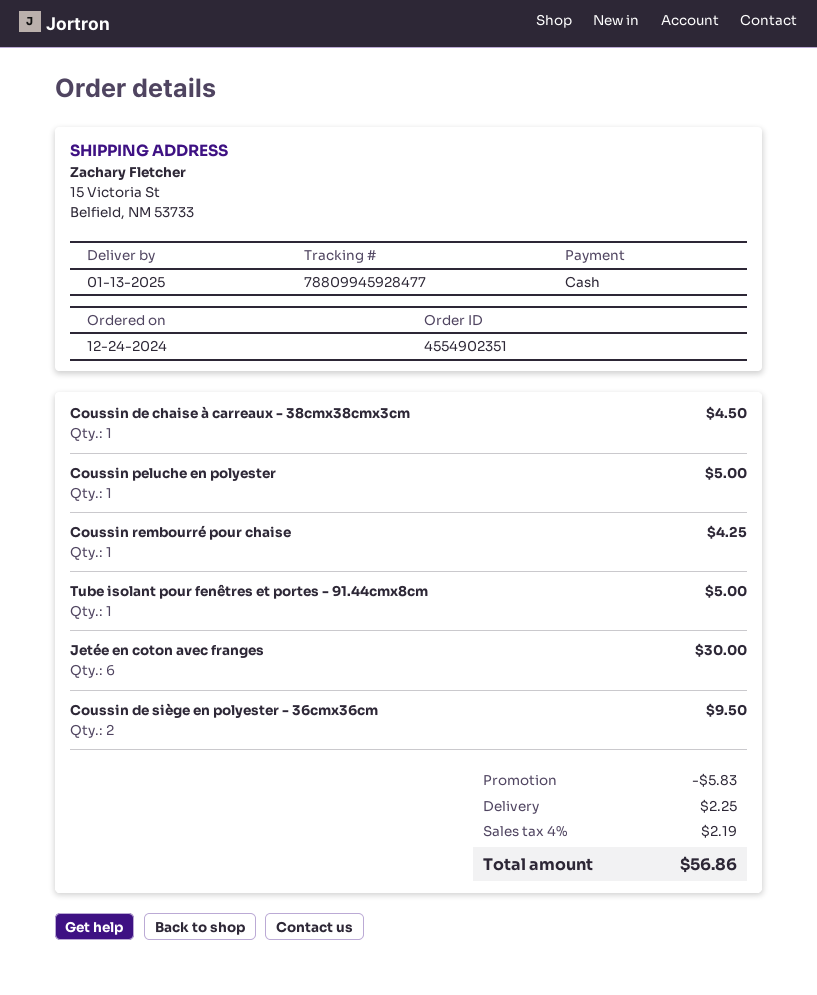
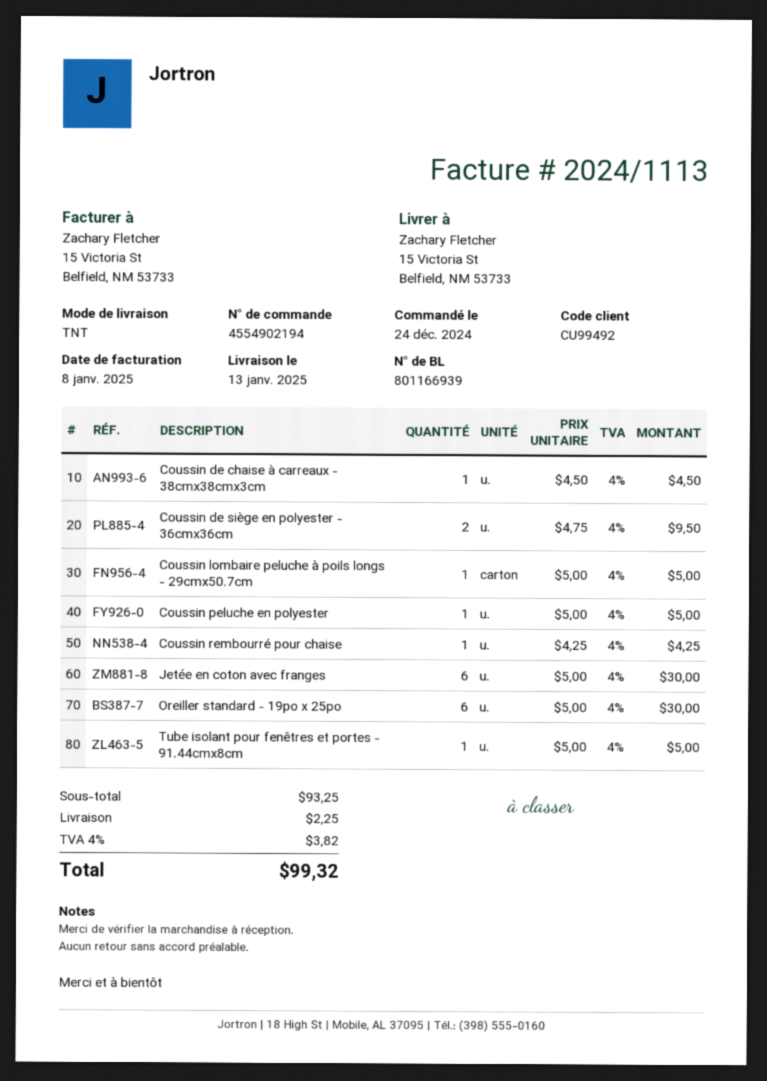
order number: 4554902351 -> 4554902194
Coussin lombaire peluche à poils longs - 29cmx50.7cm: none -> 1 for 5.00
Oreiller standard - 19po x 25po: none -> 6 for 30.00
discount: 5.83 -> none
tax: 4% = 2.19 -> 4% = 3.82
total: 56.86 -> 99.32

